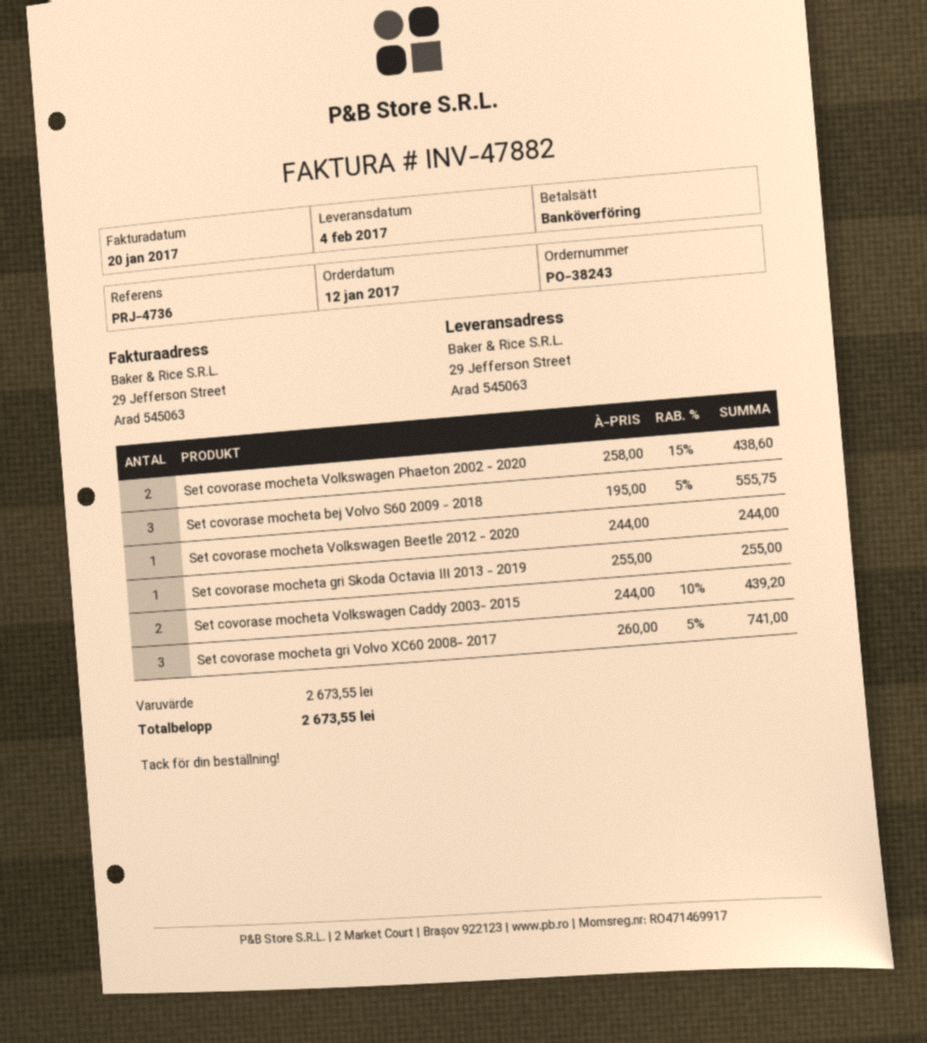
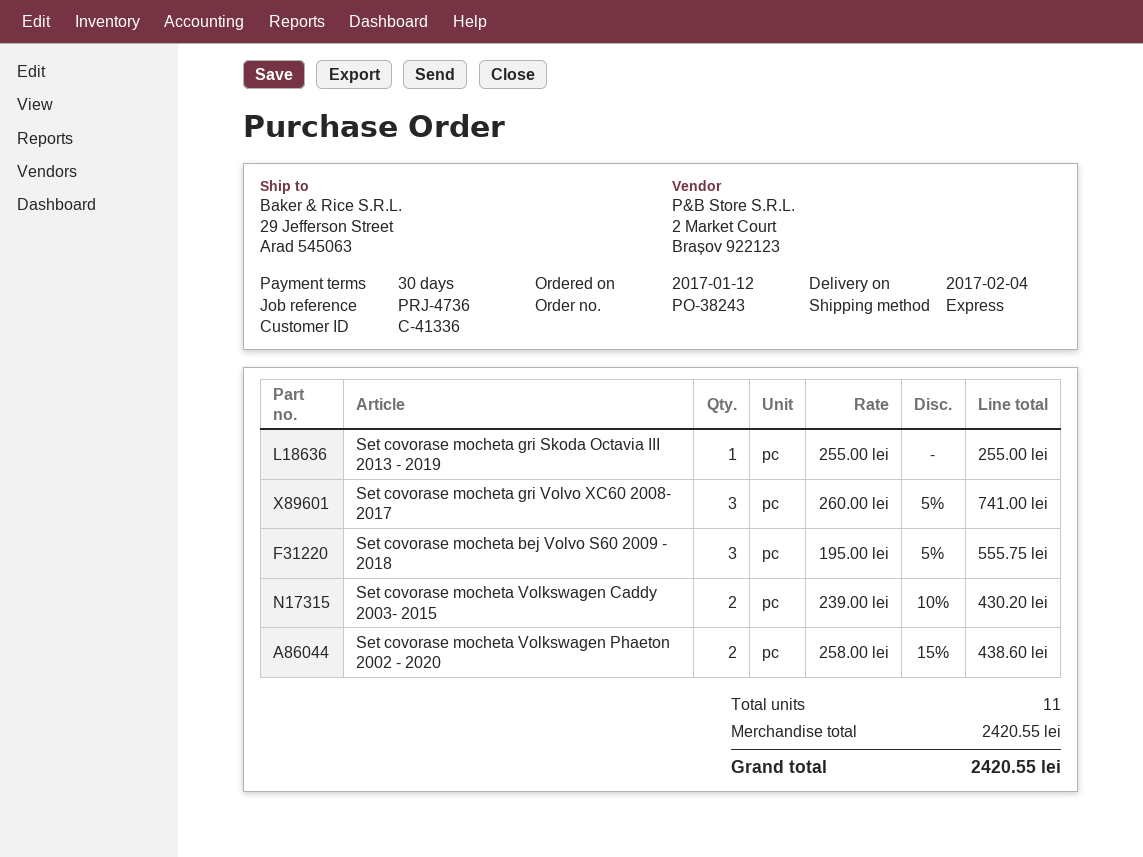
Set covorase mocheta Volkswagen Beetle 2012 - 2020: 1 x 244.00 = 244.00 -> none
Set covorase mocheta Volkswagen Caddy 2003- 2015: 2 x 244.00 - 10% = 439.20 -> 2 x 239.00 - 10% = 430.20
subtotal: 2673.55 -> 2420.55
total: 2673.55 -> 2420.55

